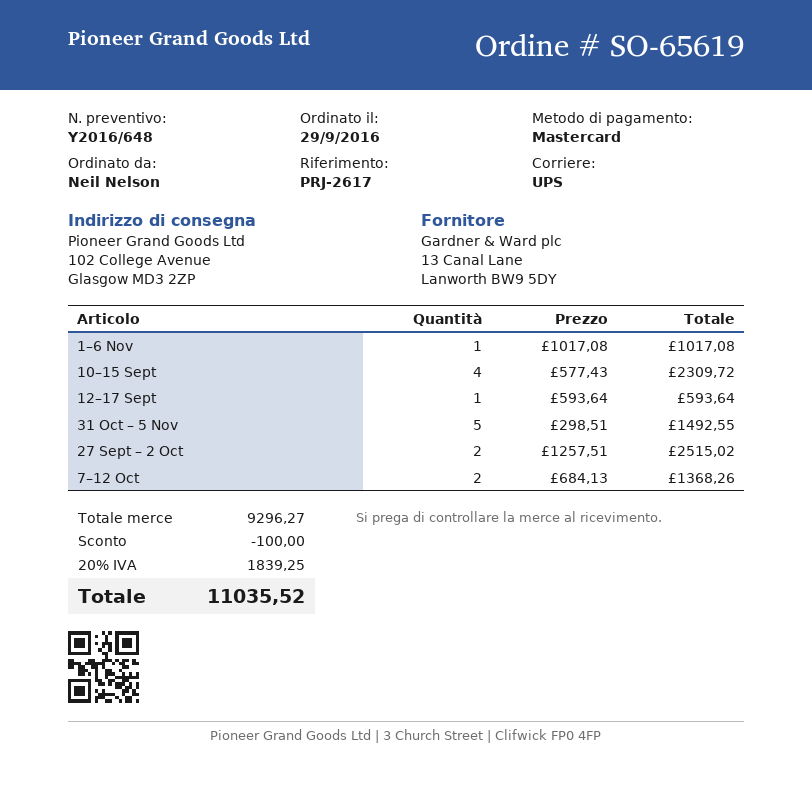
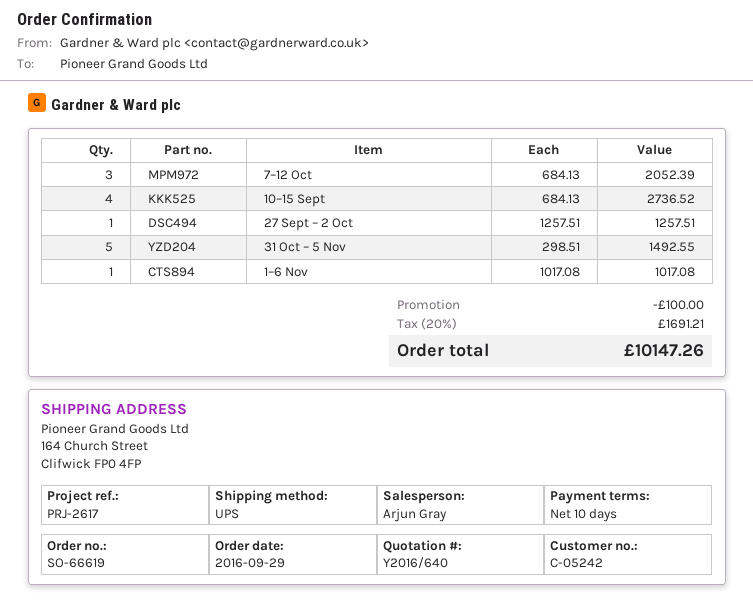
quote number: Y2016/648 -> Y2016/640
order number: SO-65619 -> SO-66619
ship to: 102 College Avenue, Glasgow MD3 2ZP -> 164 Church Street, Clifwick FP0 4FP
10–15 Sept: 4 x 577.43 = 2309.72 -> 4 x 684.13 = 2736.52
12–17 Sept: 1 x 593.64 = 593.64 -> none
27 Sept – 2 Oct: 2 x 1257.51 = 2515.02 -> 1 x 1257.51 = 1257.51
7–12 Oct: 2 x 684.13 = 1368.26 -> 3 x 684.13 = 2052.39
tax: 20% = 1839.25 -> 20% = 1691.21
total: 11035.52 -> 10147.26

